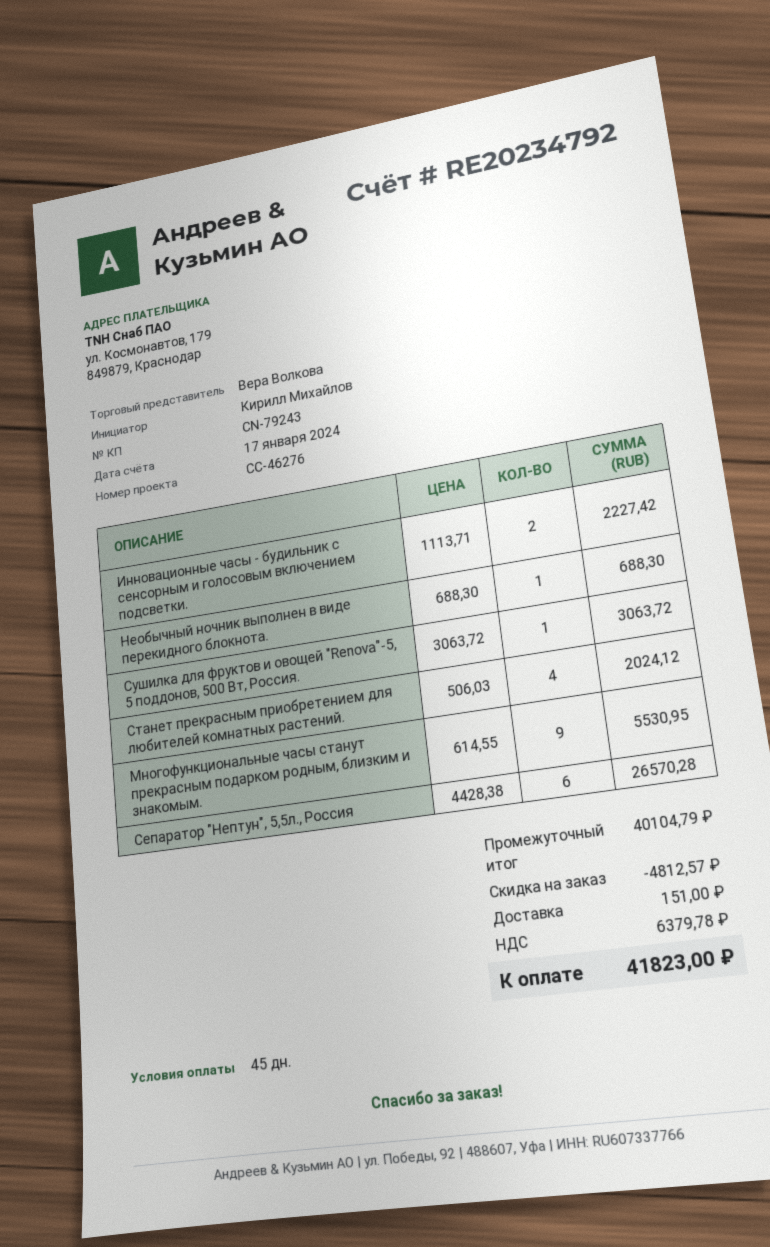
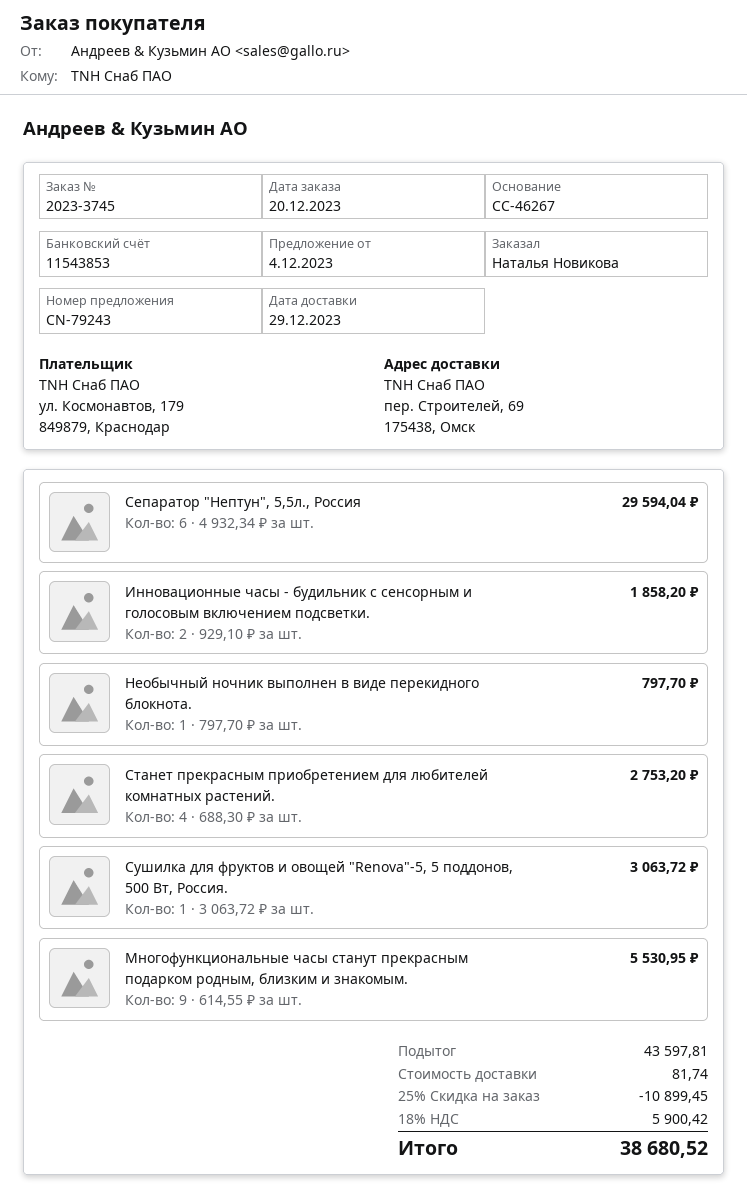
reference: CC-46276 -> CC-46267
ordered by: Кирилл Михайлов -> Наталья Новикова
Инновационные часы - будильник с сенсорным и голосовым включением подсветки.: 2 x 1113.71 = 2227.42 -> 2 x 929.10 = 1858.20
Необычный ночник выполнен в виде перекидного блокнота.: 1 x 688.30 = 688.30 -> 1 x 797.70 = 797.70
Станет прекрасным приобретением для любителей комнатных растений.: 4 x 506.03 = 2024.12 -> 4 x 688.30 = 2753.20
Сепаратор "Нептун", 5,5л., Россия: 6 x 4428.38 = 26570.28 -> 6 x 4932.34 = 29594.04
subtotal: 40104.79 -> 43597.81
discount: 4812.57 -> 10899.45
shipping: 151.00 -> 81.74
tax: 6379.78 -> 5900.42
total: 41823.00 -> 38680.52

